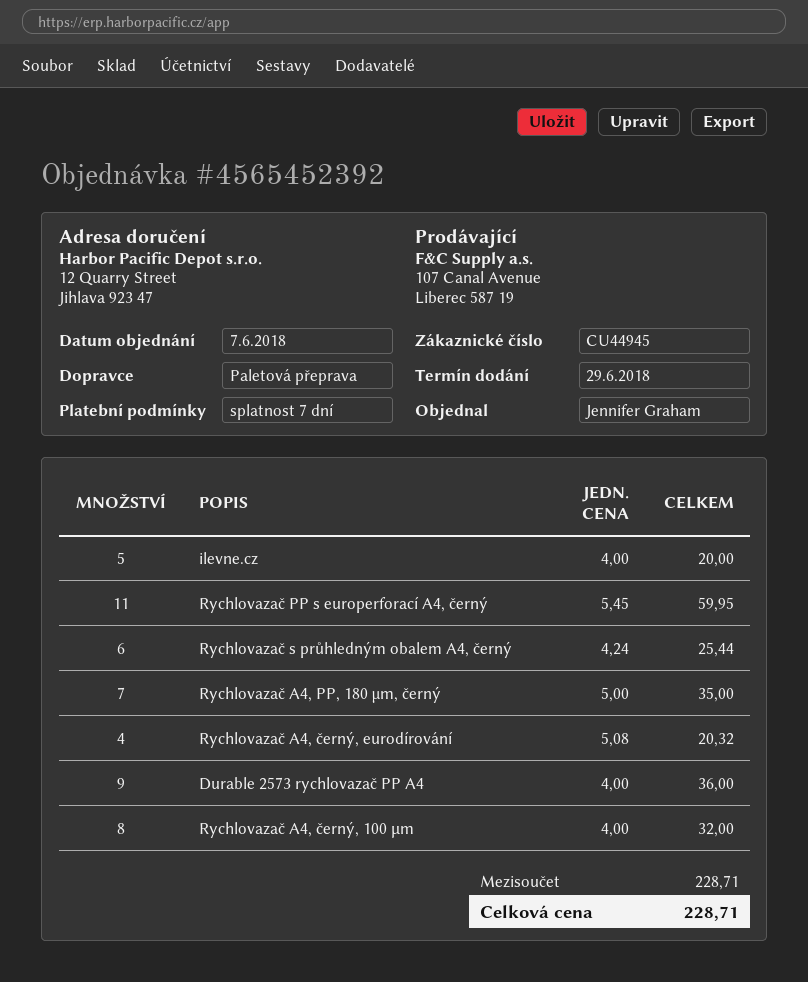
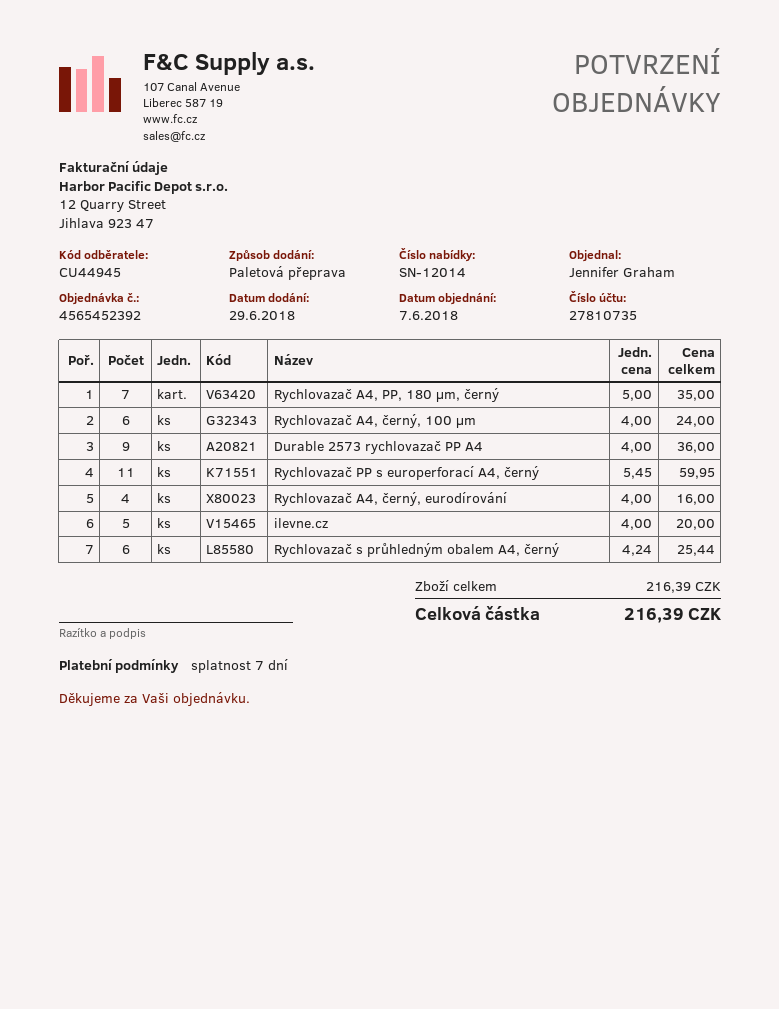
Rychlovazač A4, černý, eurodírování: 4 x 5.08 = 20.32 -> 4 x 4.00 = 16.00
Rychlovazač A4, černý, 100 μm: 8 x 4.00 = 32.00 -> 6 x 4.00 = 24.00
subtotal: 228.71 -> 216.39
total: 228.71 -> 216.39

